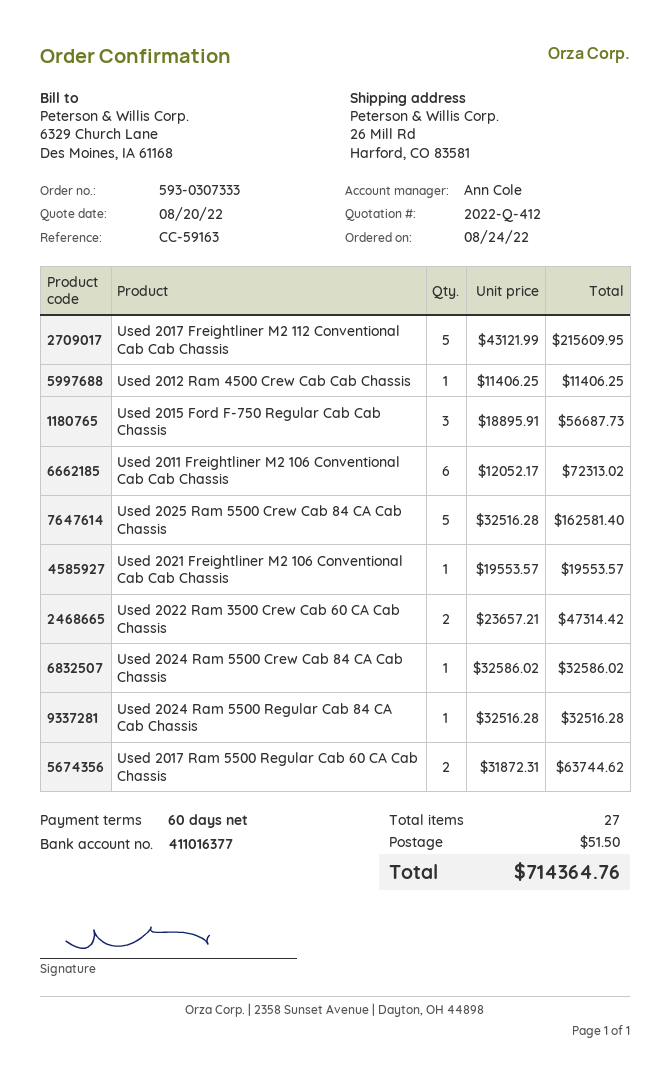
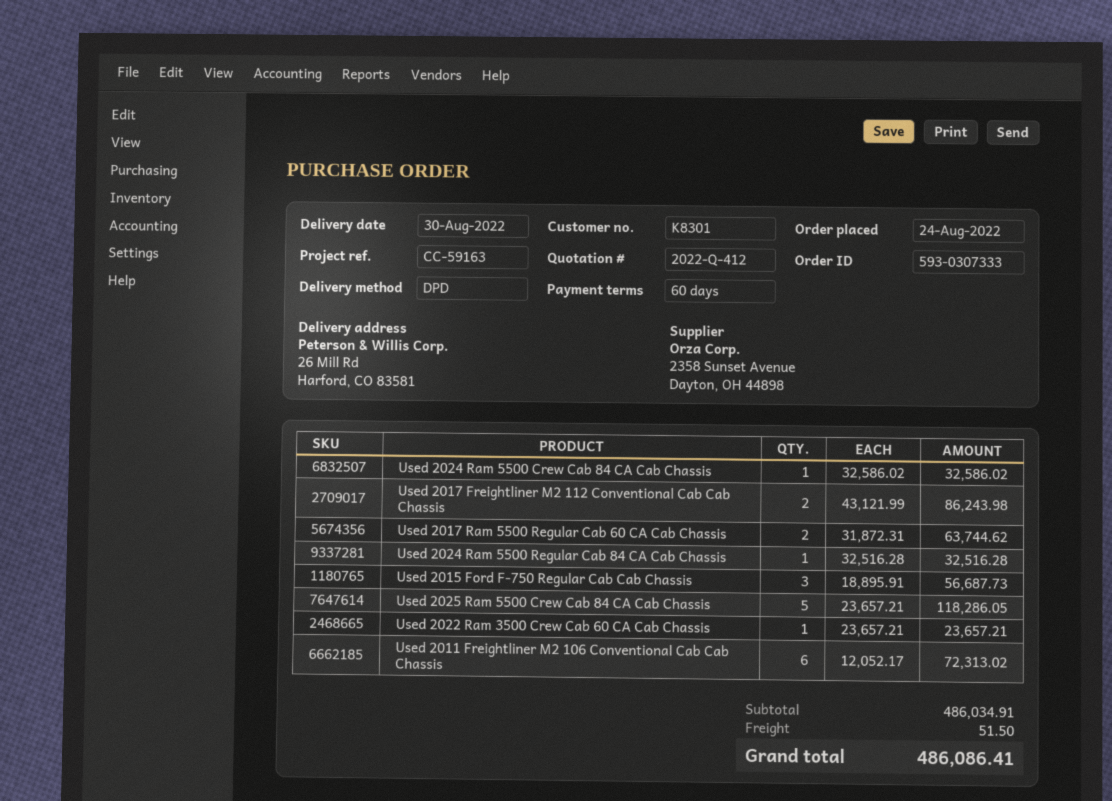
Used 2017 Freightliner M2 112 Conventional Cab Cab Chassis: 5 x 43121.99 = 215609.95 -> 2 x 43121.99 = 86243.98
Used 2012 Ram 4500 Crew Cab Cab Chassis: 1 x 11406.25 = 11406.25 -> none
Used 2025 Ram 5500 Crew Cab 84 CA Cab Chassis: 5 x 32516.28 = 162581.40 -> 5 x 23657.21 = 118286.05
Used 2021 Freightliner M2 106 Conventional Cab Cab Chassis: 1 x 19553.57 = 19553.57 -> none
Used 2022 Ram 3500 Crew Cab 60 CA Cab Chassis: 2 x 23657.21 = 47314.42 -> 1 x 23657.21 = 23657.21
total: 714364.76 -> 486086.41

